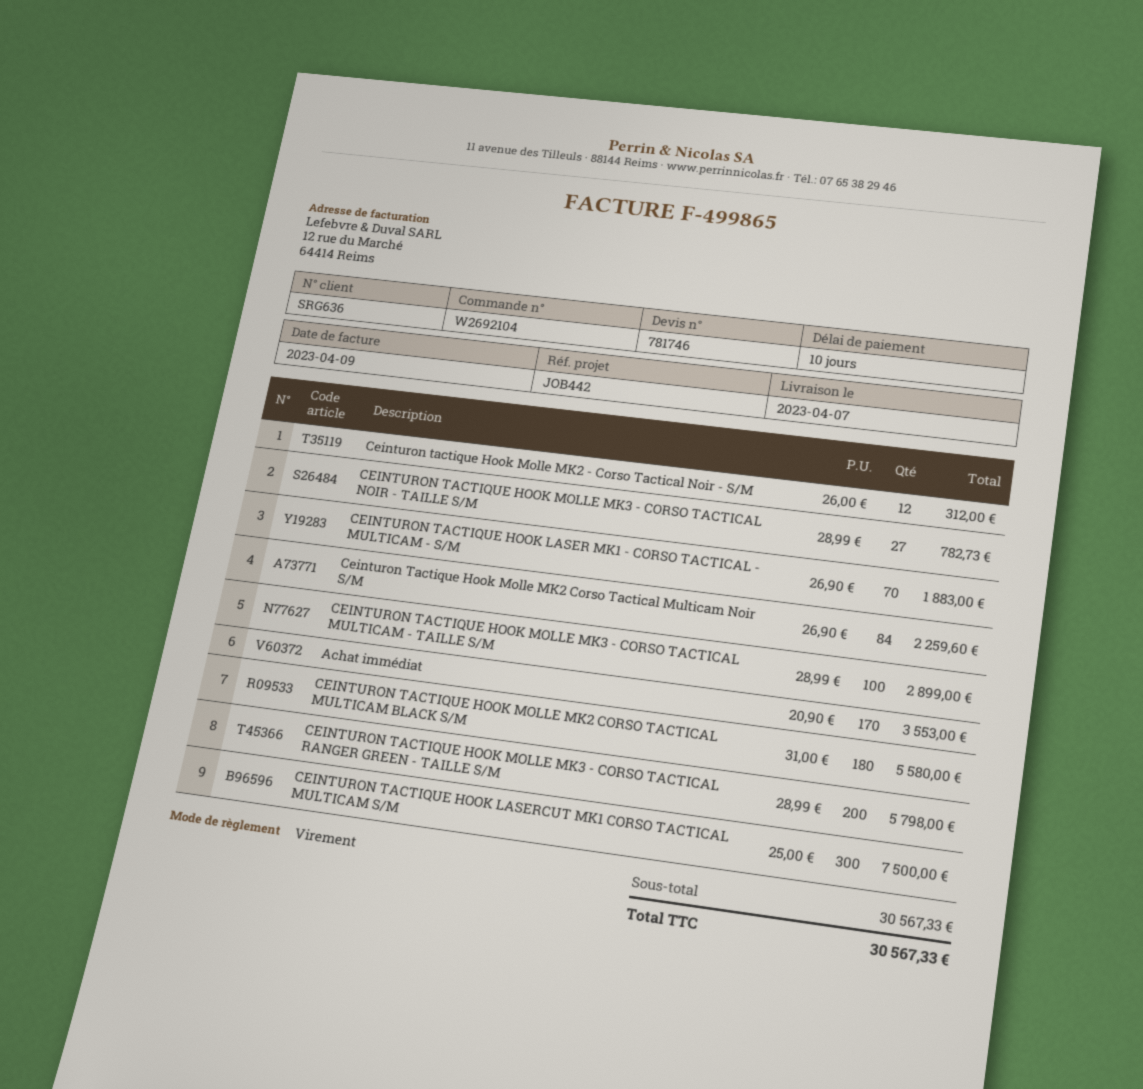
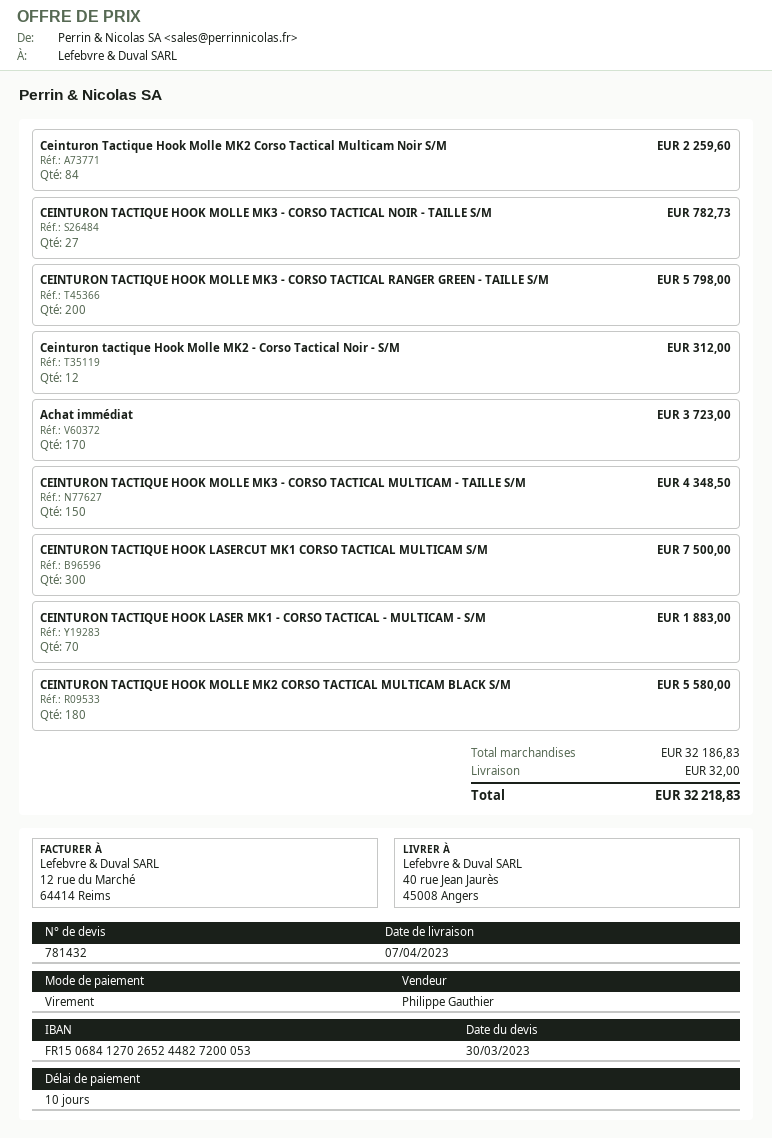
quote number: 781746 -> 781432
CEINTURON TACTIQUE HOOK MOLLE MK3 - CORSO TACTICAL MULTICAM - TAILLE S/M: 100 for 2899.00 -> 150 for 4348.50
Achat immédiat: 170 for 3553.00 -> 170 for 3723.00
subtotal: 30567.33 -> 32186.83
shipping: none -> 32.00
total: 30567.33 -> 32218.83

